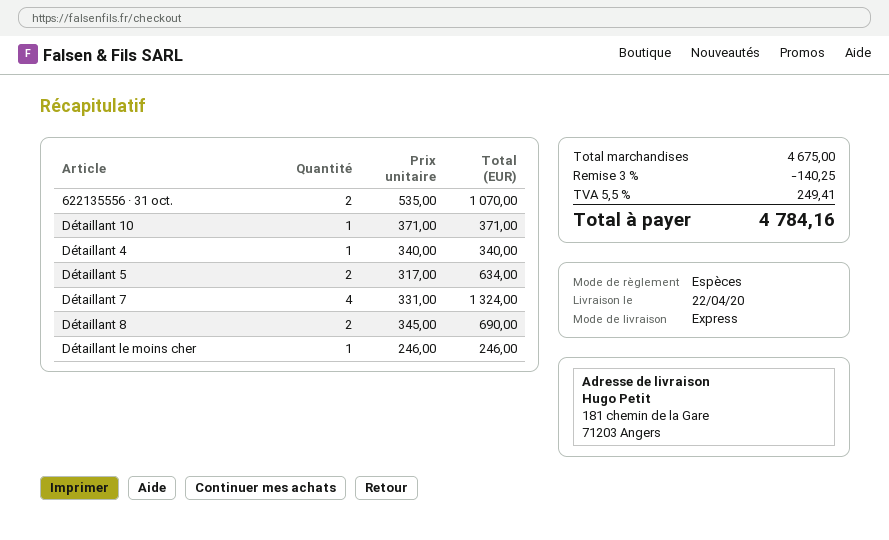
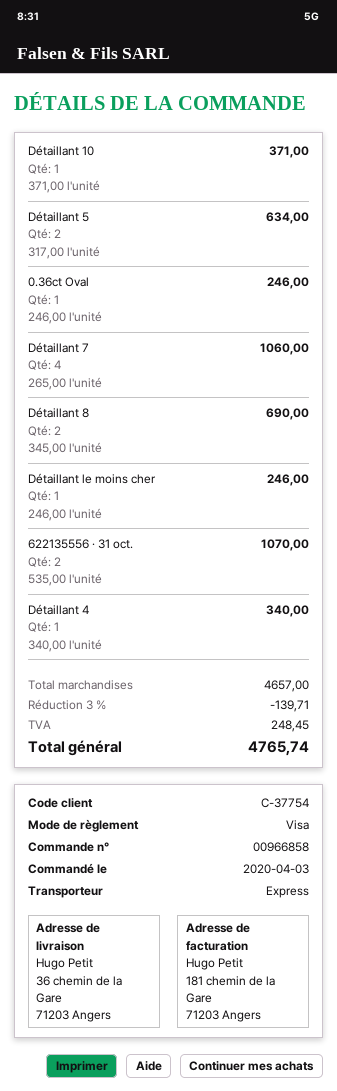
payment method: cash -> Visa
ship to: 181 chemin de la Gare, 71203 Angers -> 36 chemin de la Gare, 71203 Angers
Détaillant 7: 4 x 331.00 = 1324.00 -> 4 x 265.00 = 1060.00
0.36ct Oval: none -> 1 x 246.00 = 246.00
subtotal: 4675.00 -> 4657.00
discount: 3% = 140.25 -> 3% = 139.71
tax: 249.41 -> 248.45
total: 4784.16 -> 4765.74

